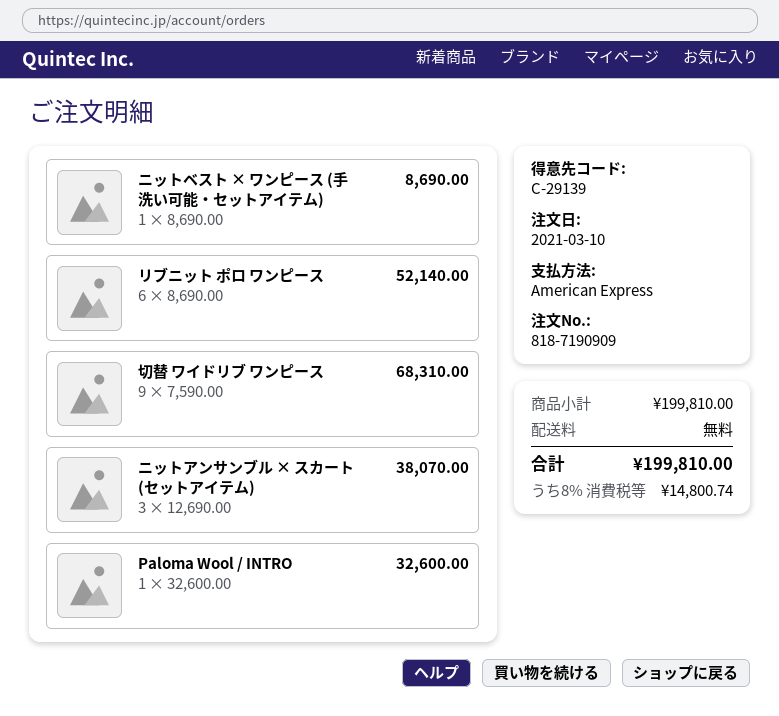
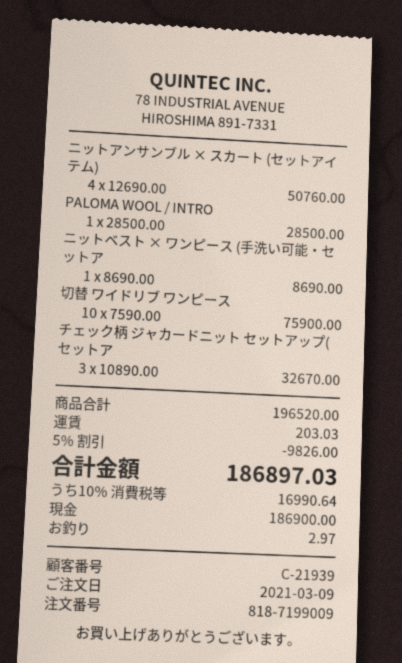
order number: 818-7190909 -> 818-7199009
order date: 2021-03-10 -> 2021-03-09
customer number: C-29139 -> C-21939
payment method: American Express -> cash
リブニット ポロ ワンピース: 6 x 8690.00 = 52140.00 -> none
切替 ワイドリブ ワンピース: 9 x 7590.00 = 68310.00 -> 10 x 7590.00 = 75900.00
ニットアンサンブル × スカート (セットアイテム): 3 x 12690.00 = 38070.00 -> 4 x 12690.00 = 50760.00
Paloma Wool / INTRO: 1 x 32600.00 = 32600.00 -> 1 x 28500.00 = 28500.00
チェック柄 ジャカードニット セットアップ(セットア: none -> 3 x 10890.00 = 32670.00
subtotal: 199810.00 -> 196520.00
discount: none -> 5% = 9826.00
shipping: 0.00 -> 203.03
tax: 8% = 14800.74 -> 10% = 16990.64
total: 199810.00 -> 186897.03

